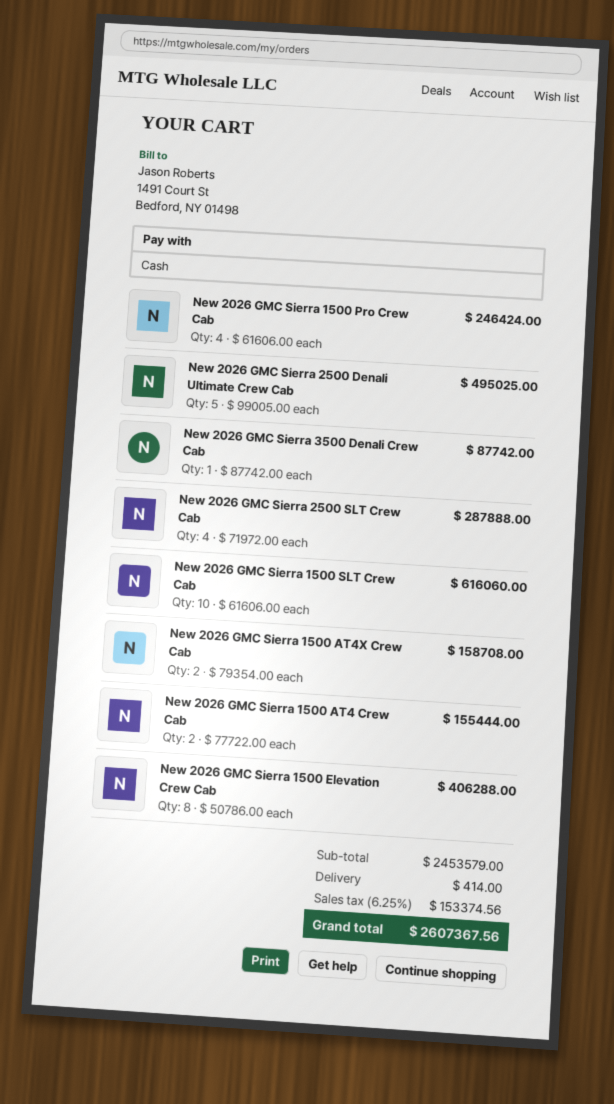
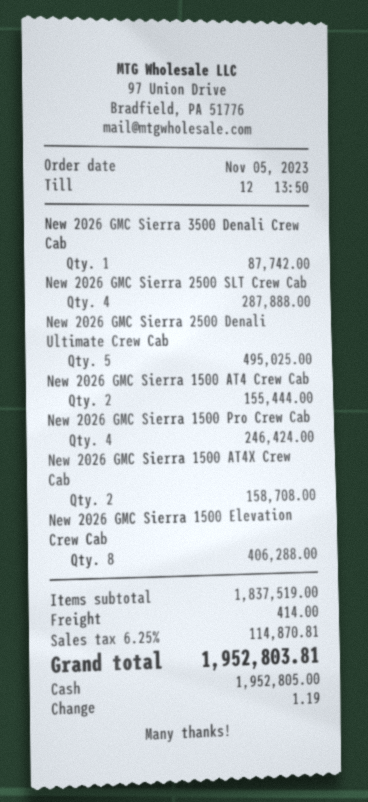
New 2026 GMC Sierra 1500 SLT Crew Cab: 10 for 616060.00 -> none
subtotal: 2453579.00 -> 1837519.00
tax: 6.25% = 153374.56 -> 6.25% = 114870.81
total: 2607367.56 -> 1952803.81

